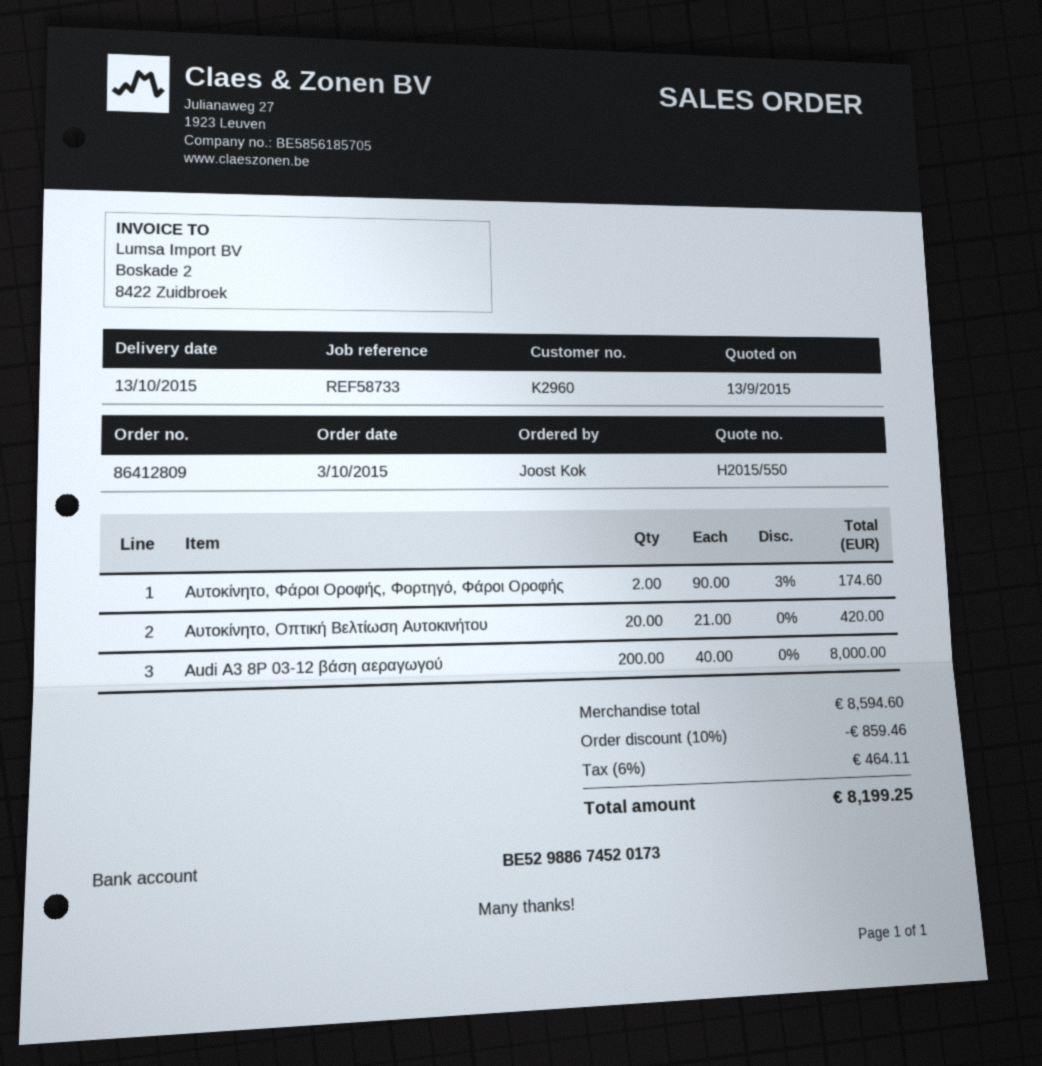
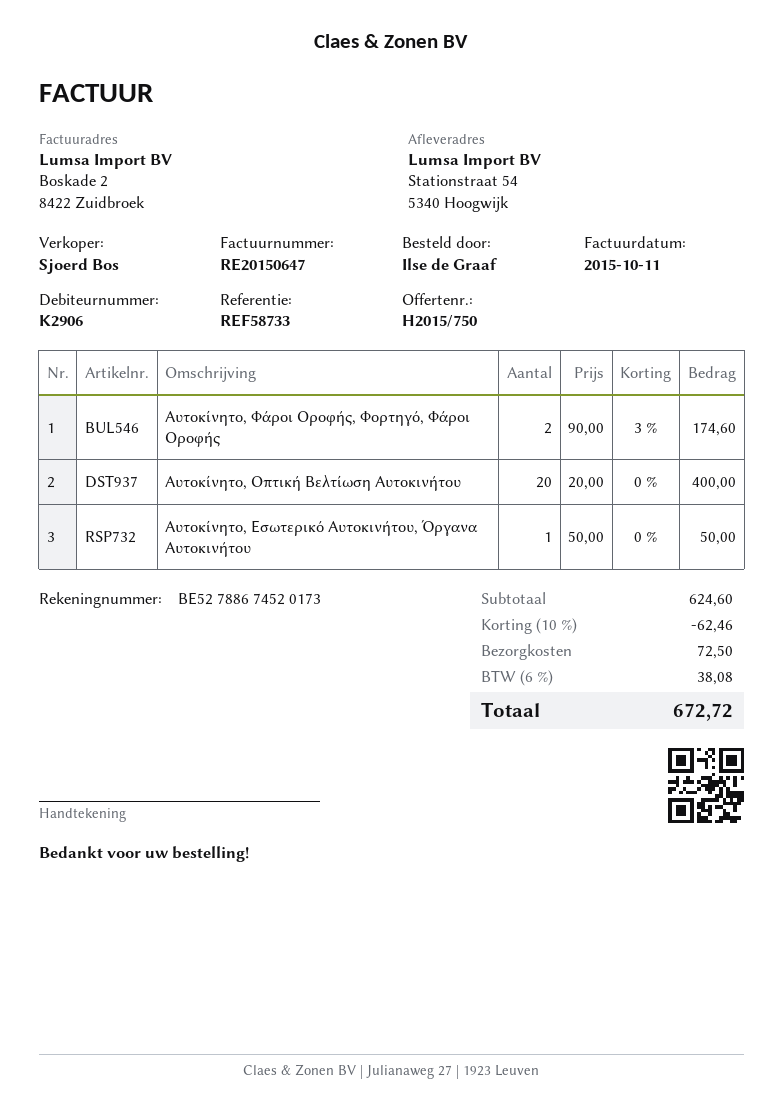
quote number: H2015/550 -> H2015/750
customer number: K2960 -> K2906
ordered by: Joost Kok -> Ilse de Graaf
bank account: BE52988674520173 -> BE52788674520173
Αυτοκίνητο, Οπτική Βελτίωση Αυτοκινήτου: 20 x 21.00 = 420.00 -> 20 x 20.00 = 400.00
Audi A3 8P 03-12 βάση αεραγωγού: 200 x 40.00 = 8000.00 -> none
Αυτοκίνητο, Εσωτερικό Αυτοκινήτου, Όργανα Αυτοκινήτου: none -> 1 x 50.00 = 50.00
subtotal: 8594.60 -> 624.60
discount: 10% = 859.46 -> 10% = 62.46
shipping: none -> 72.50
tax: 6% = 464.11 -> 6% = 38.08
total: 8199.25 -> 672.72

